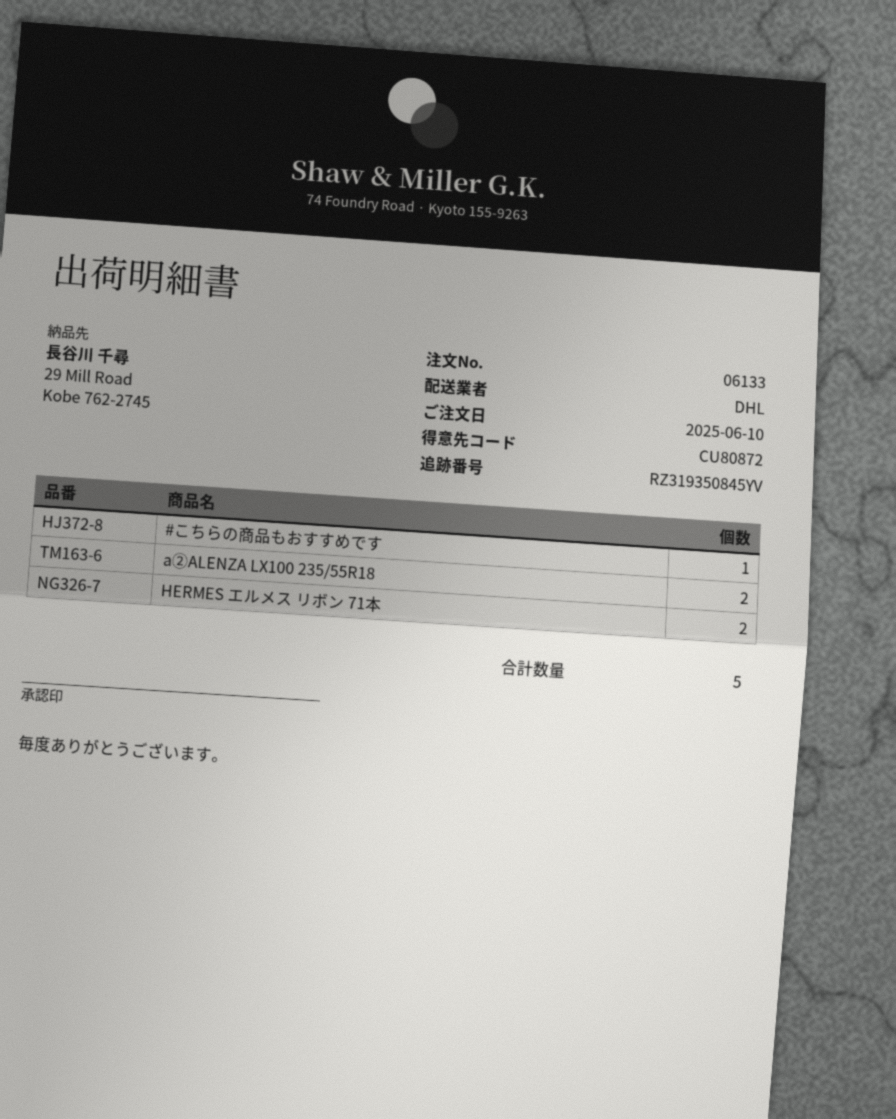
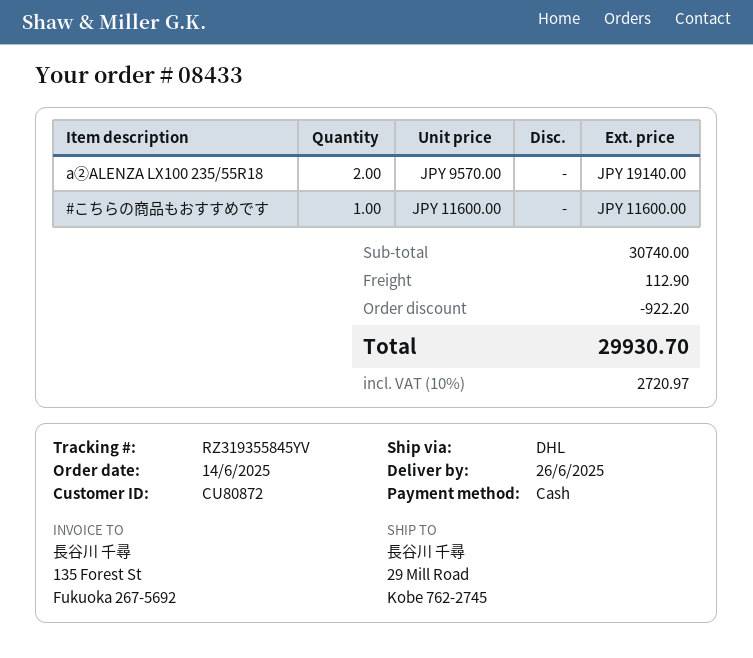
order number: 06133 -> 08433
order date: 2025-06-10 -> 2025-06-14
tracking number: RZ319350845YV -> RZ319355845YV
HERMES エルメス リボン 71本: 2 -> none

